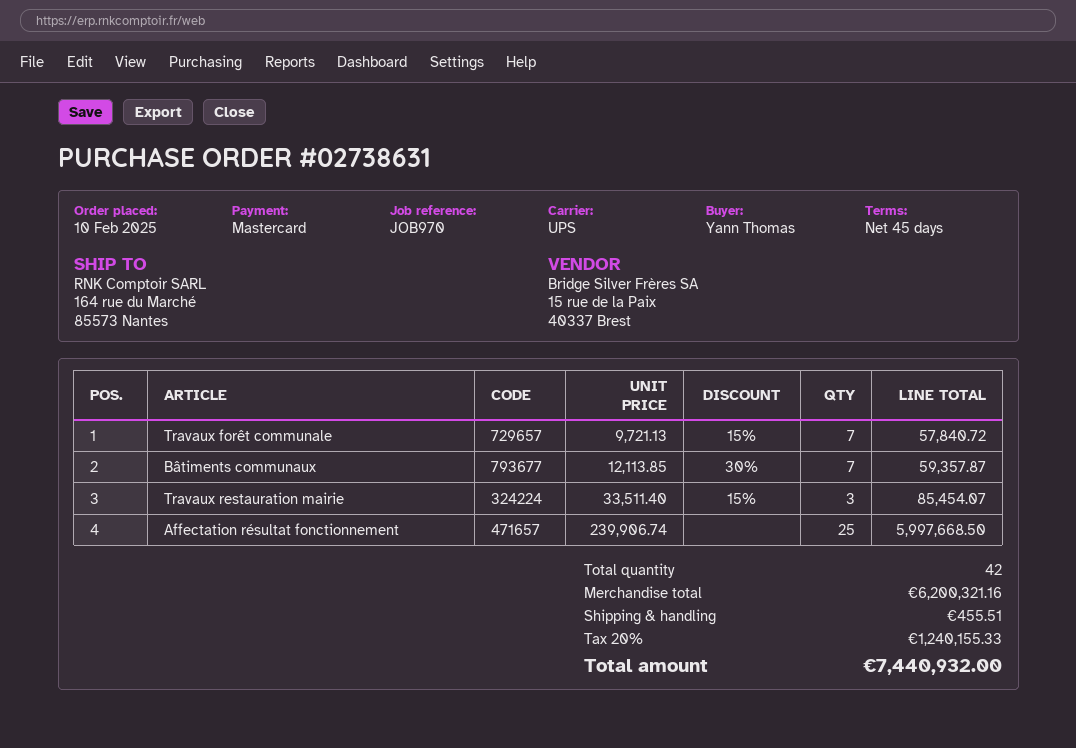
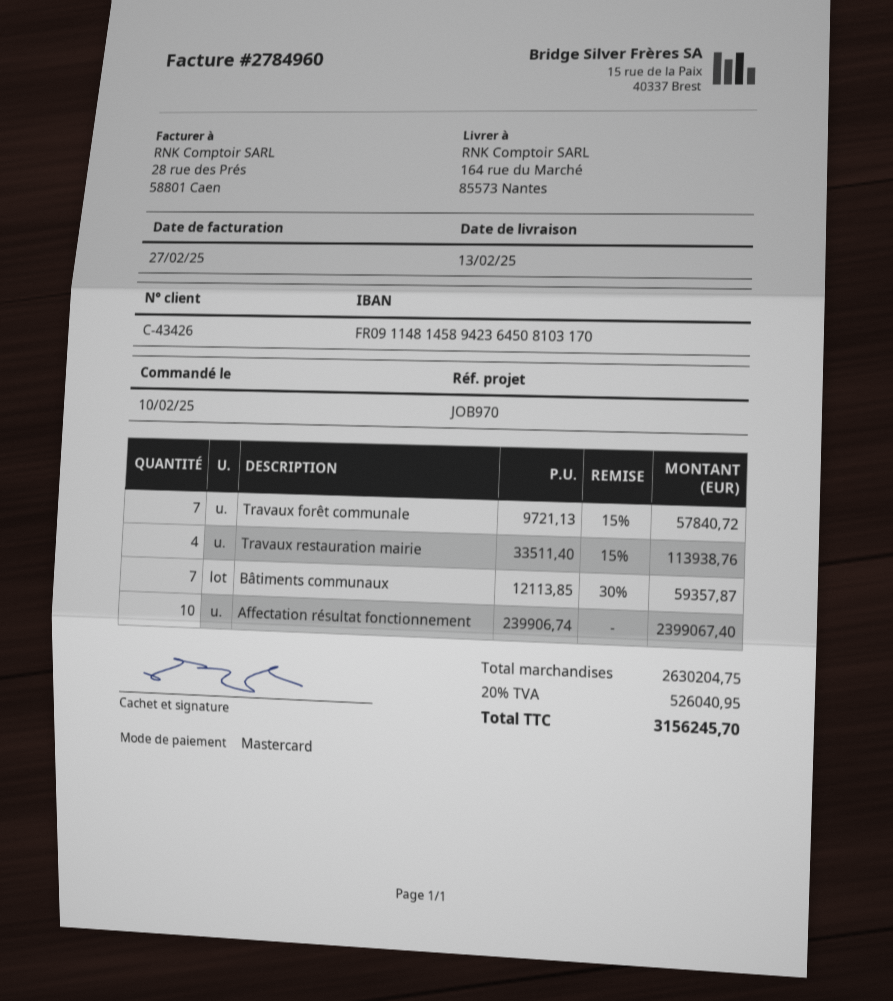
Travaux restauration mairie: 3 x 33511.40 - 15% = 85454.07 -> 4 x 33511.40 - 15% = 113938.76
Affectation résultat fonctionnement: 25 x 239906.74 = 5997668.50 -> 10 x 239906.74 = 2399067.40
subtotal: 6200321.16 -> 2630204.75
shipping: 455.51 -> none
tax: 20% = 1240155.33 -> 20% = 526040.95
total: 7440932.00 -> 3156245.70

